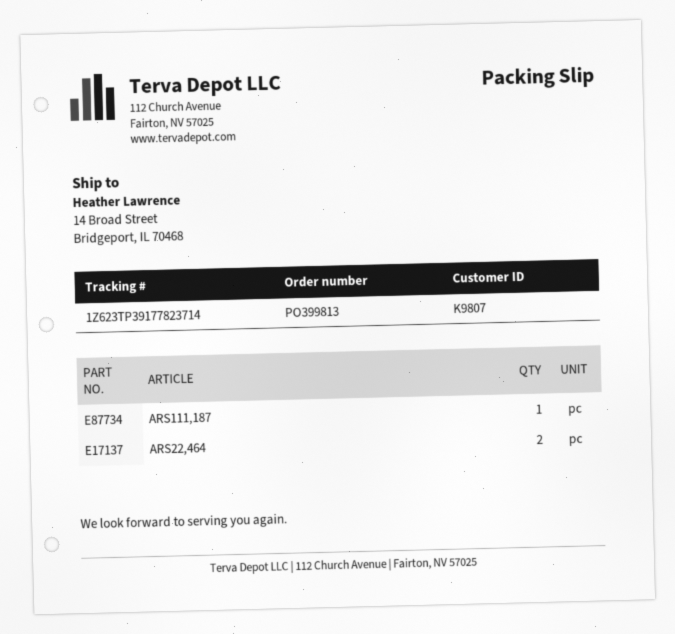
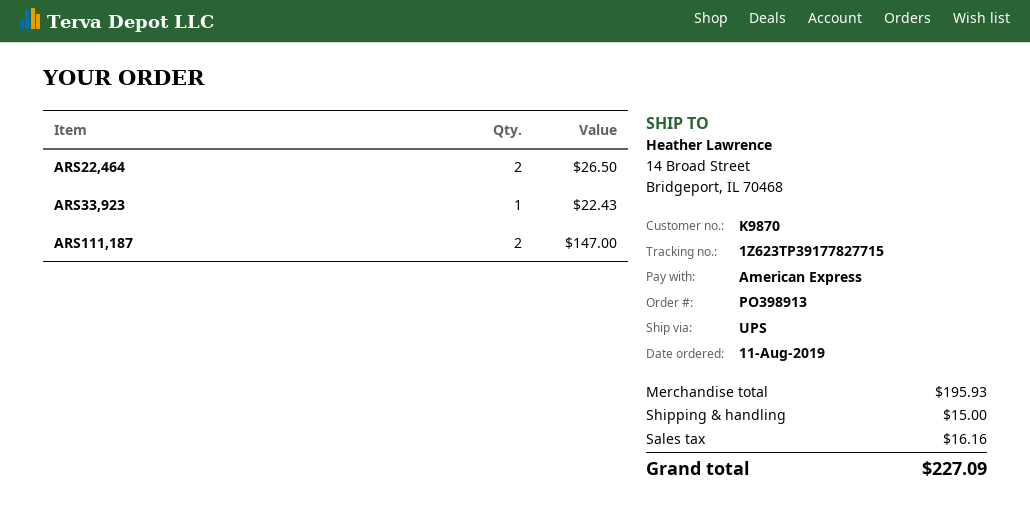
order number: PO399813 -> PO398913
customer number: K9807 -> K9870
tracking number: 1Z623TP39177823714 -> 1Z623TP39177827715
ARS111,187: 1 -> 2
ARS33,923: none -> 1

